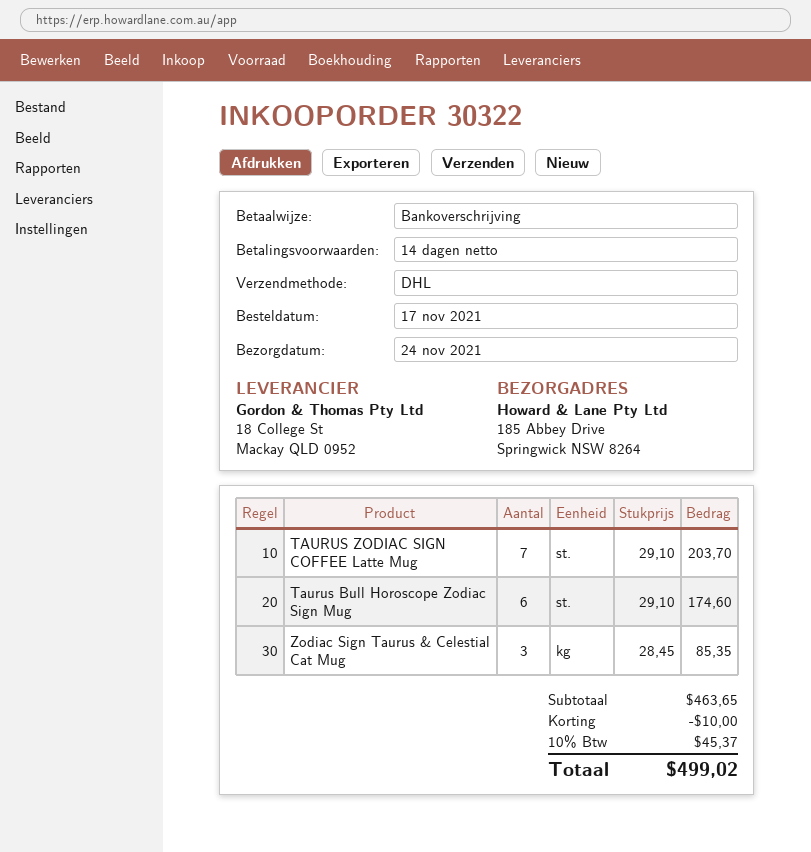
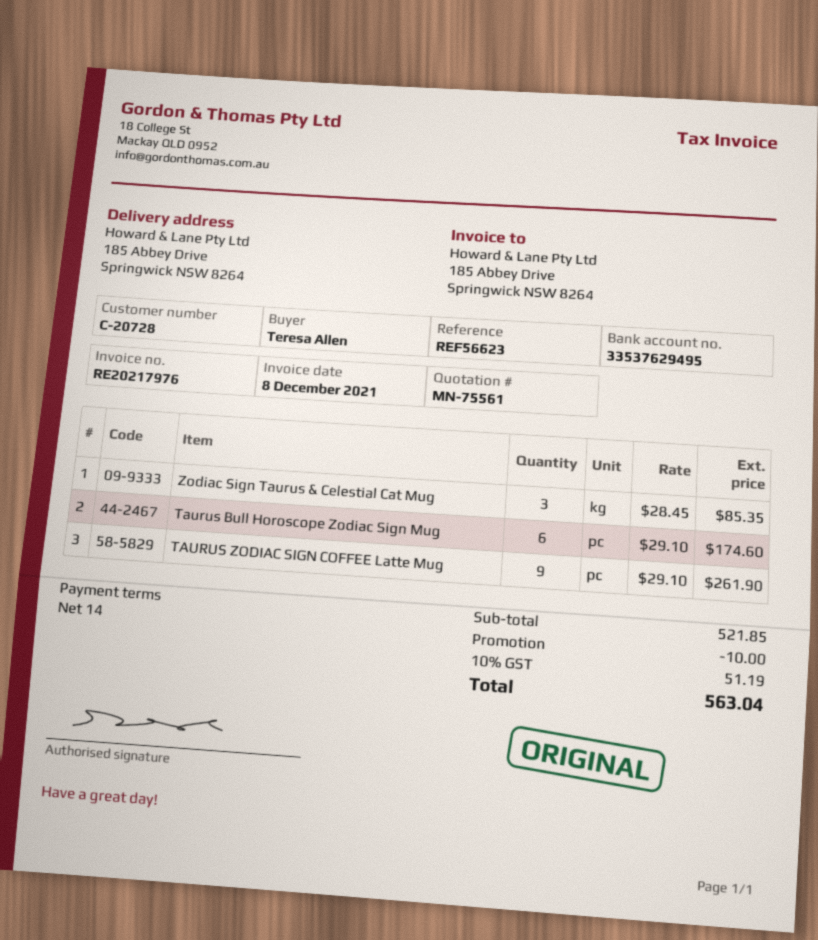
TAURUS ZODIAC SIGN COFFEE Latte Mug: 7 x 29.10 = 203.70 -> 9 x 29.10 = 261.90
subtotal: 463.65 -> 521.85
tax: 10% = 45.37 -> 10% = 51.19
total: 499.02 -> 563.04

